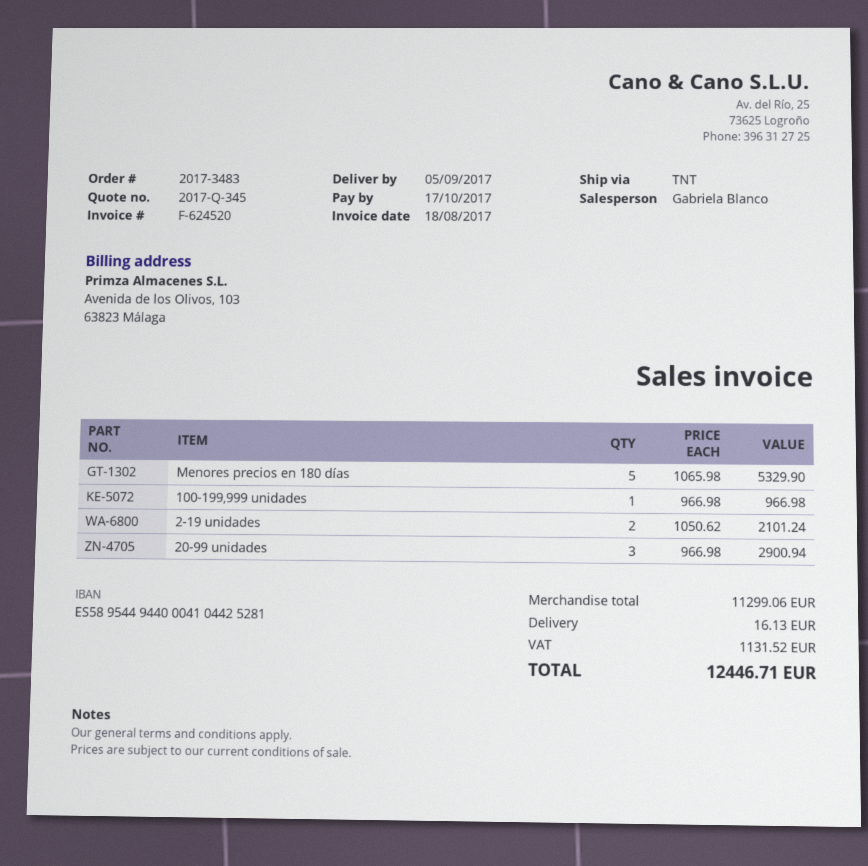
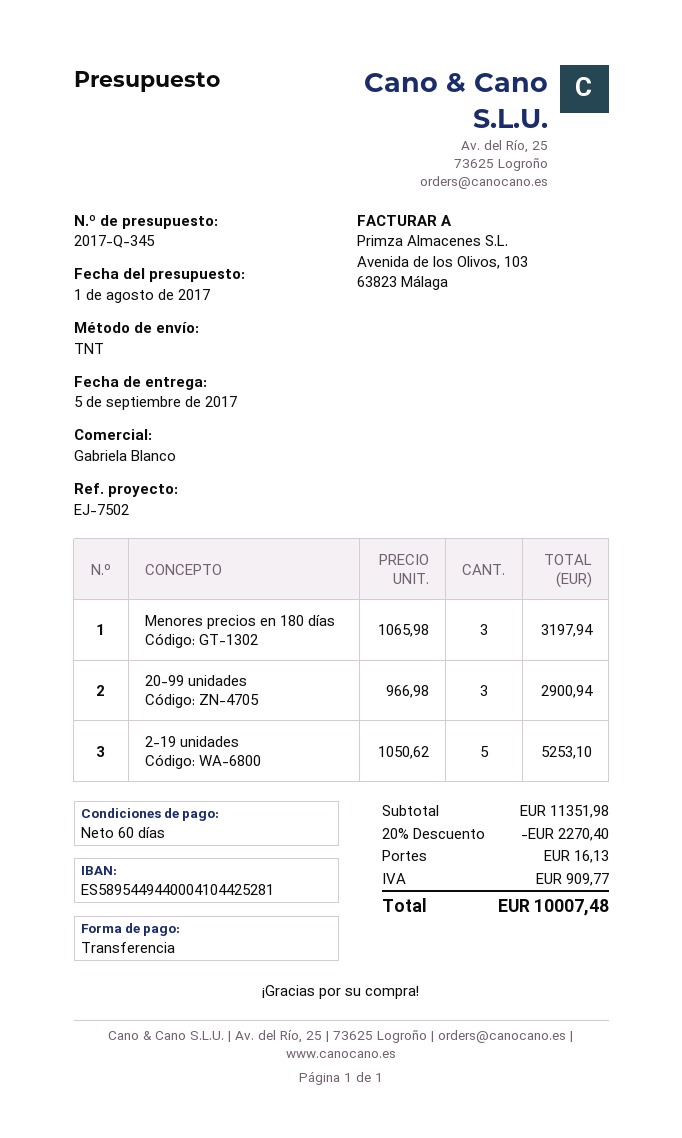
Menores precios en 180 días: 5 x 1065.98 = 5329.90 -> 3 x 1065.98 = 3197.94
100-199,999 unidades: 1 x 966.98 = 966.98 -> none
2-19 unidades: 2 x 1050.62 = 2101.24 -> 5 x 1050.62 = 5253.10
subtotal: 11299.06 -> 11351.98
discount: none -> 20% = 2270.40
tax: 1131.52 -> 909.77
total: 12446.71 -> 10007.48

